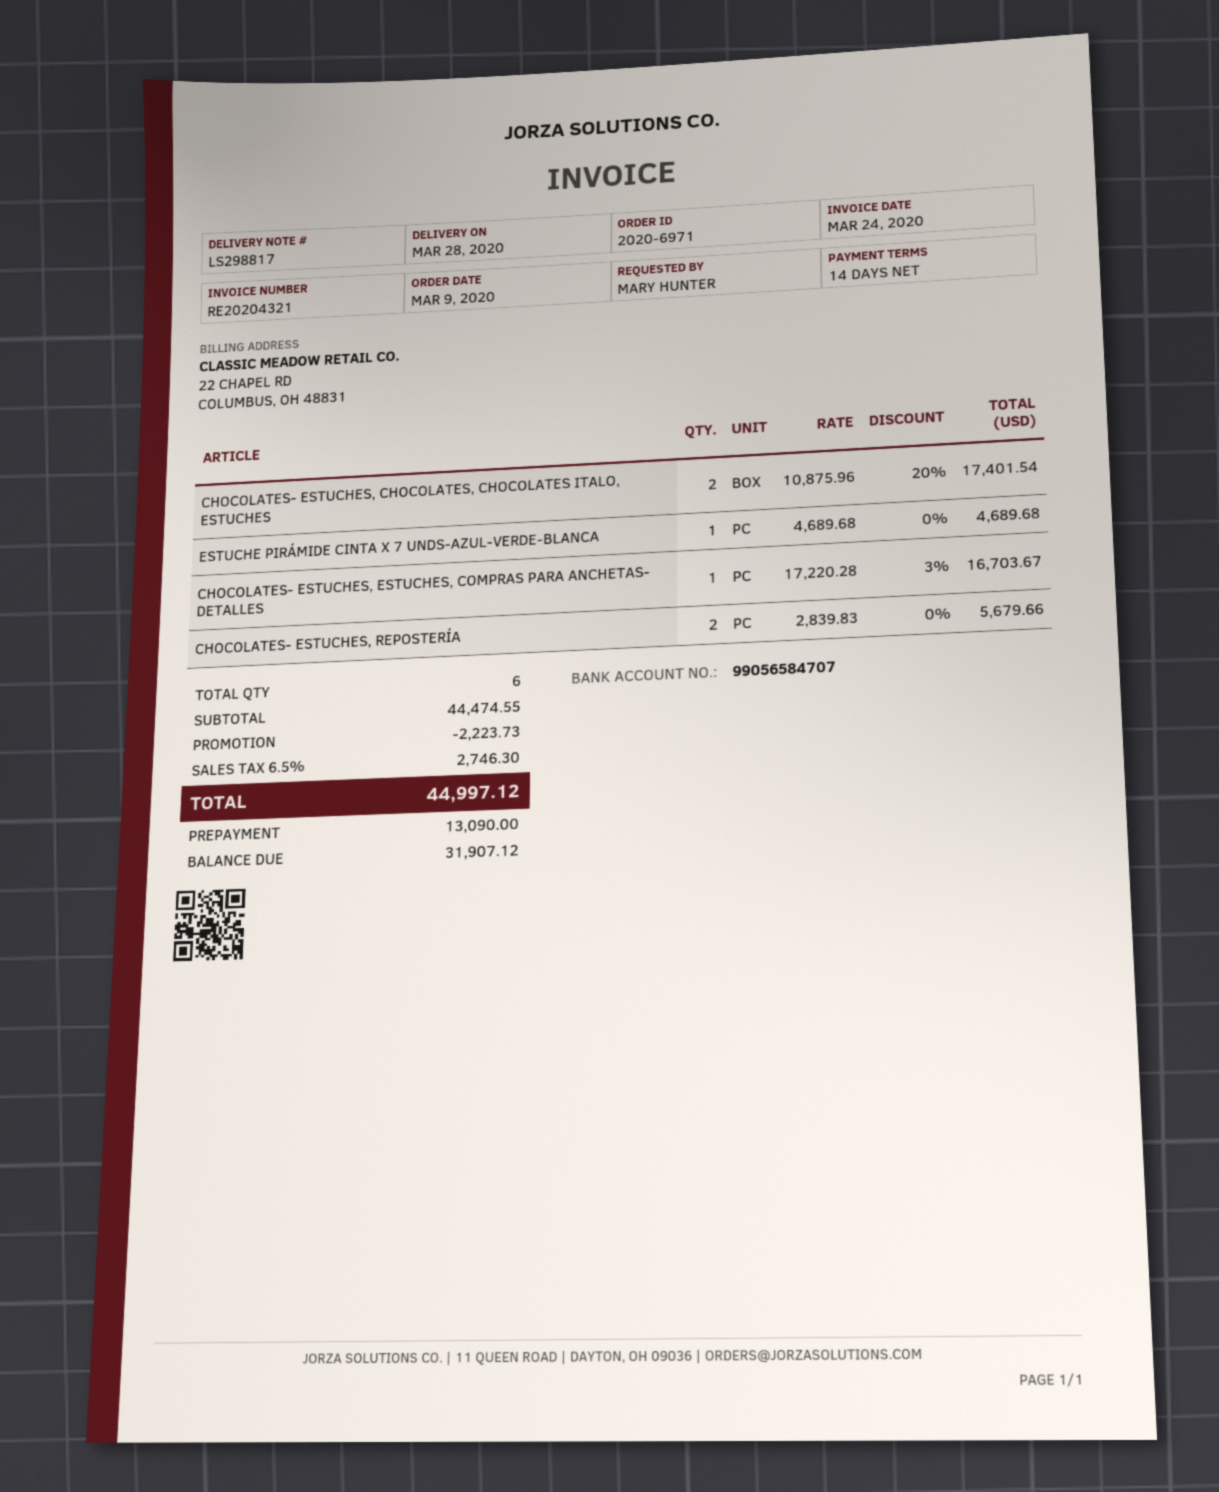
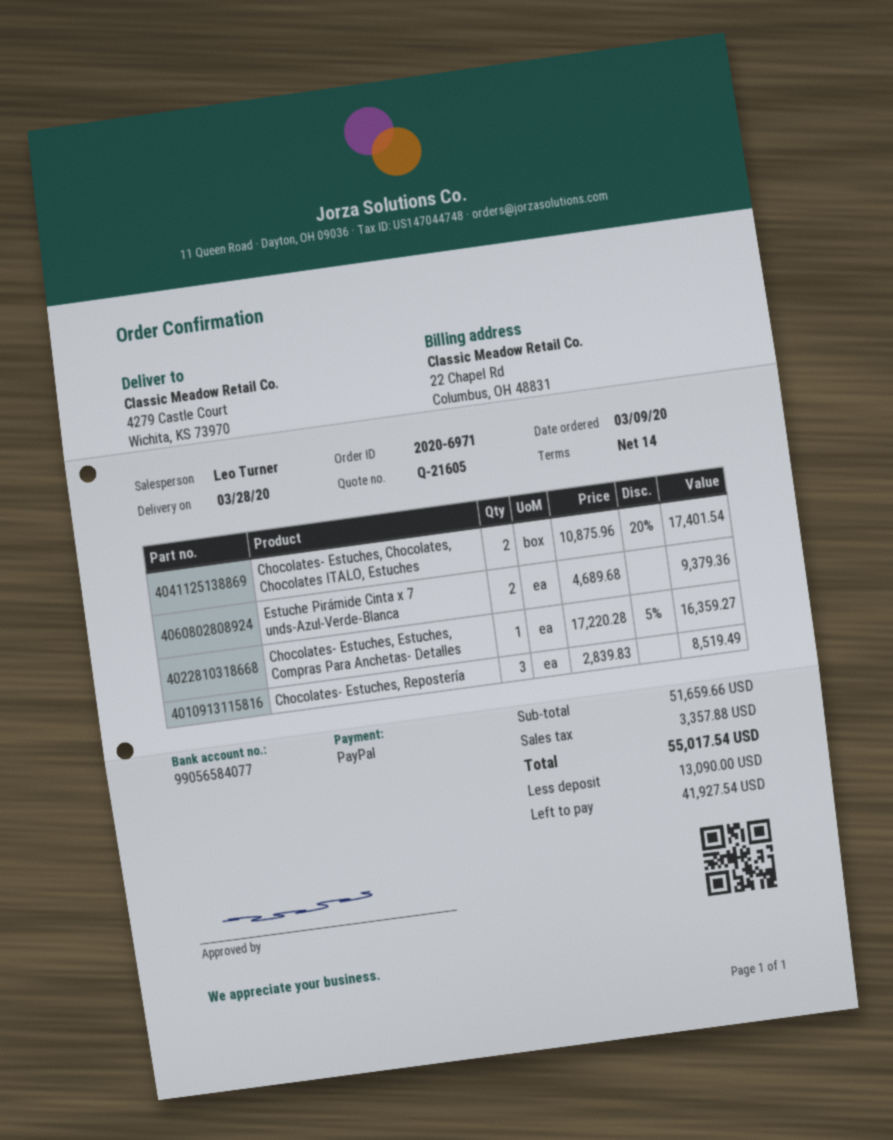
bank account: 99056584707 -> 99056584077
ESTUCHE PIRÁMIDE CINTA X 7 UNDS-AZUL-VERDE-BLANCA: 1 x 4689.68 = 4689.68 -> 2 x 4689.68 = 9379.36
CHOCOLATES- ESTUCHES, ESTUCHES, COMPRAS PARA ANCHETAS- DETALLES: 1 x 17220.28 - 3% = 16703.67 -> 1 x 17220.28 - 5% = 16359.27
CHOCOLATES- ESTUCHES, REPOSTERÍA: 2 x 2839.83 = 5679.66 -> 3 x 2839.83 = 8519.49
subtotal: 44474.55 -> 51659.66
discount: 2223.73 -> none
tax: 2746.30 -> 3357.88
total: 44997.12 -> 55017.54
balance: 31907.12 -> 41927.54

